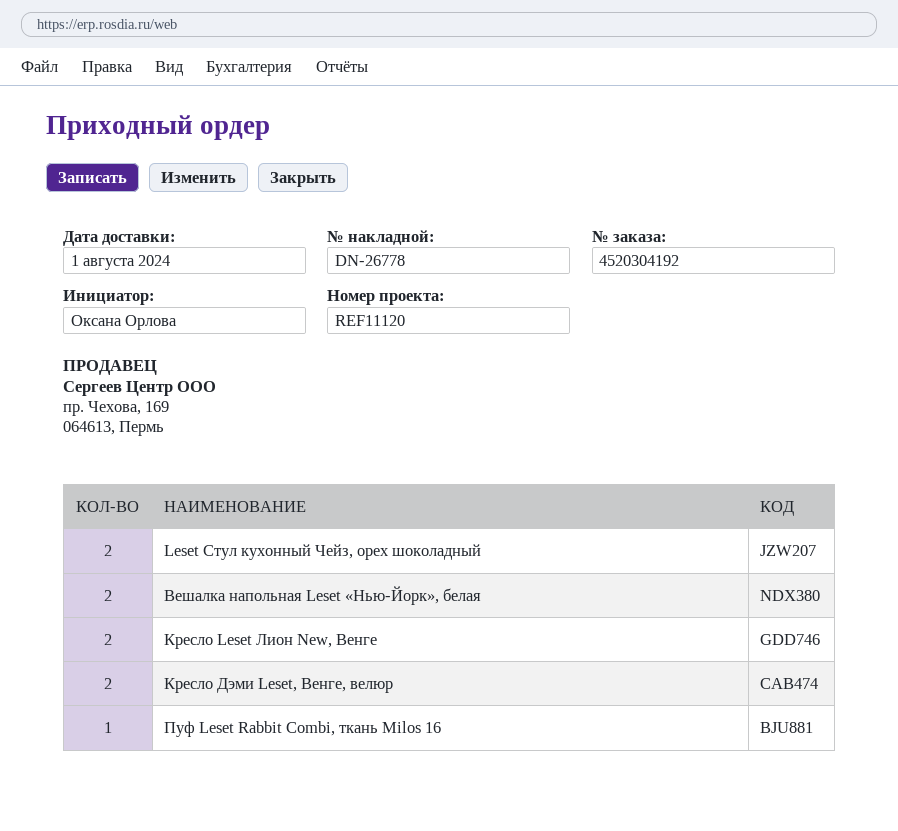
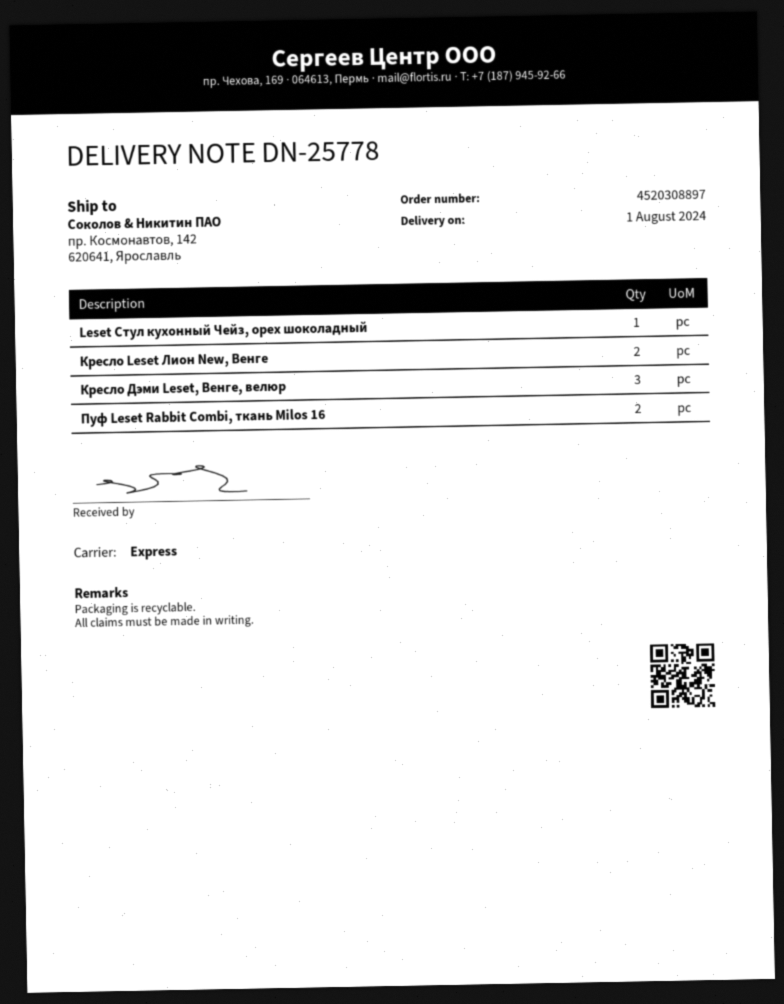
order number: 4520304192 -> 4520308897
delivery note number: DN-26778 -> DN-25778
Leset Стул кухонный Чейз, орех шоколадный: 2 -> 1
Вешалка напольная Leset «Нью-Йорк», белая: 2 -> none
Кресло Дэми Leset, Венге, велюр: 2 -> 3
Пуф Leset Rabbit Combi, ткань Milos 16: 1 -> 2

